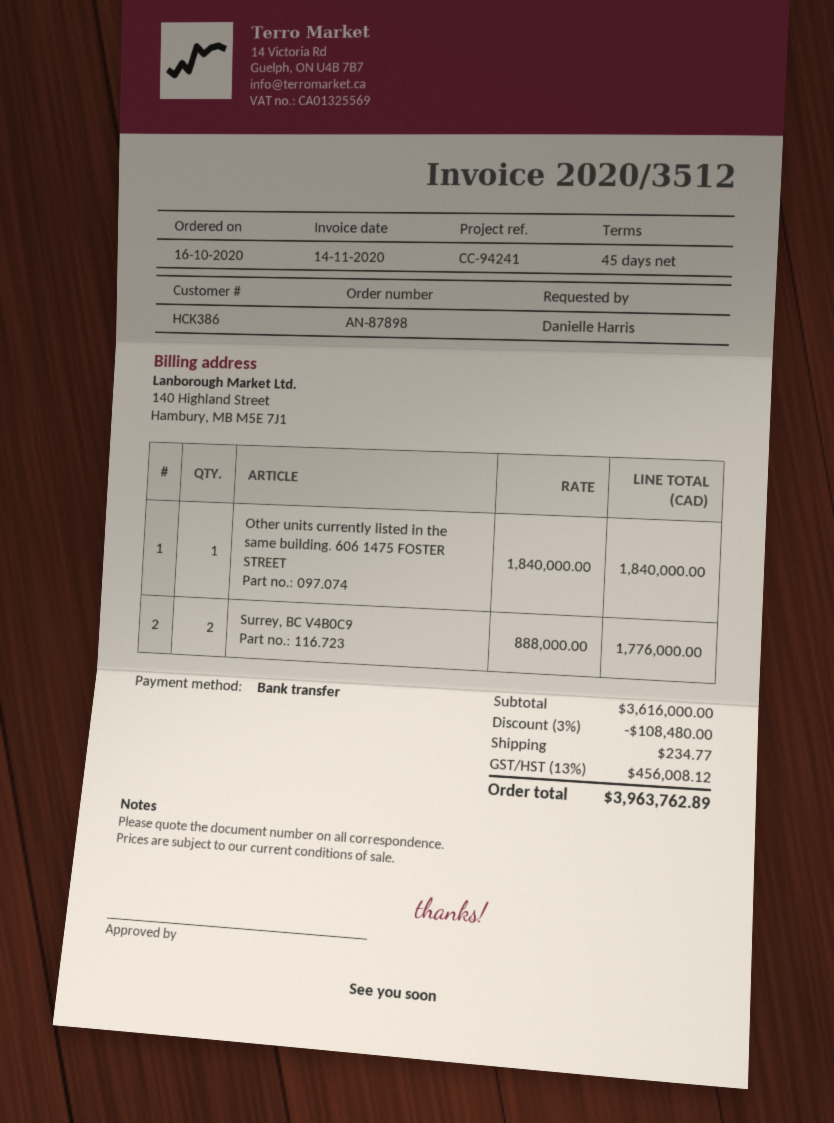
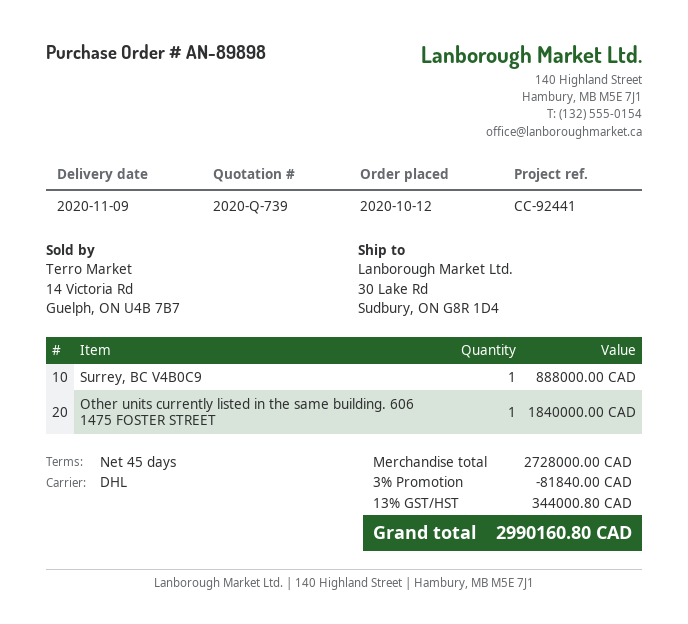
order number: AN-87898 -> AN-89898
order date: 2020-10-16 -> 2020-10-12
reference: CC-94241 -> CC-92441
Surrey, BC V4B0C9: 2 for 1776000.00 -> 1 for 888000.00
subtotal: 3616000.00 -> 2728000.00
discount: 3% = 108480.00 -> 3% = 81840.00
shipping: 234.77 -> none
tax: 13% = 456008.12 -> 13% = 344000.80
total: 3963762.89 -> 2990160.80

